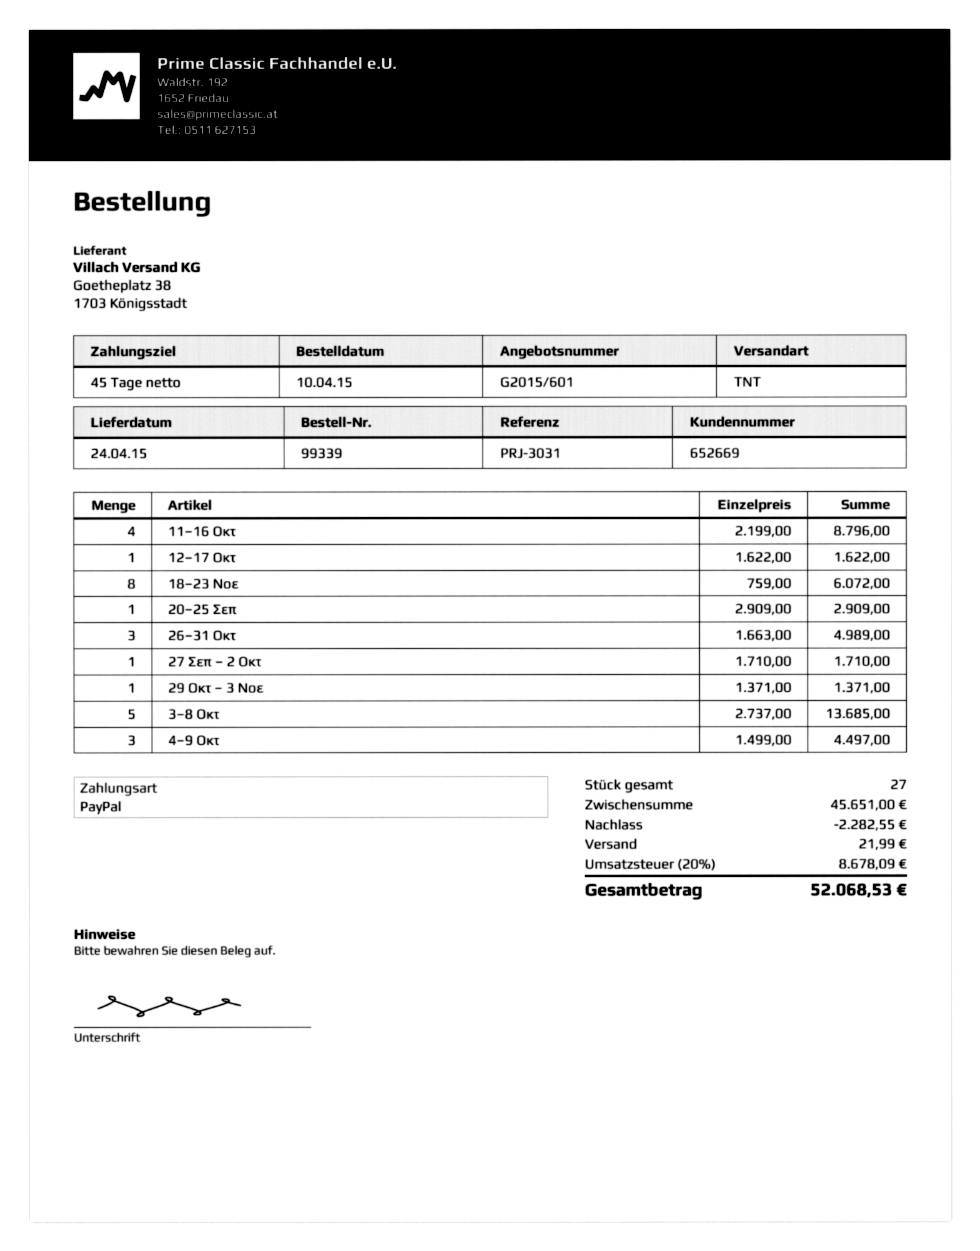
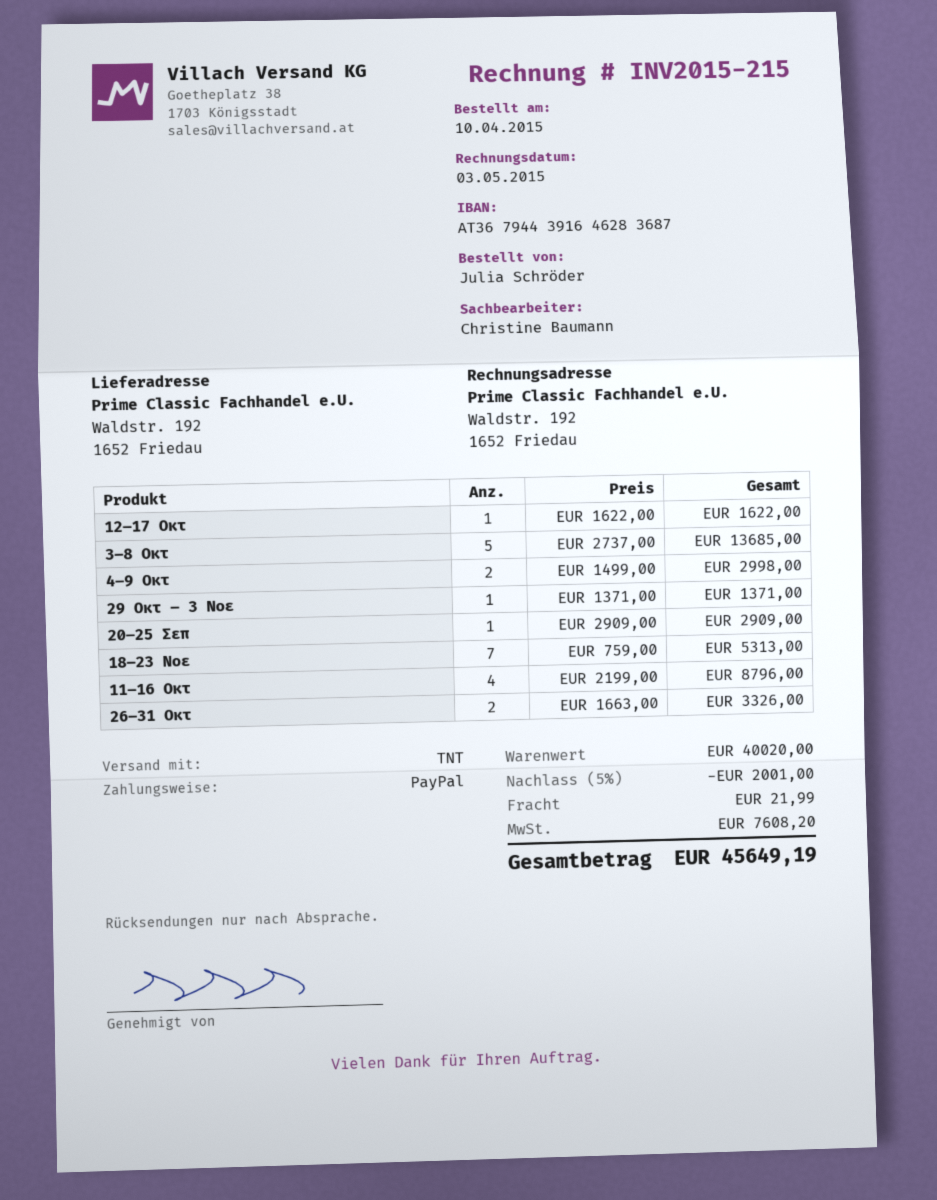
18–23 Νοε: 8 x 759.00 = 6072.00 -> 7 x 759.00 = 5313.00
26–31 Οκτ: 3 x 1663.00 = 4989.00 -> 2 x 1663.00 = 3326.00
27 Σεπ – 2 Οκτ: 1 x 1710.00 = 1710.00 -> none
4–9 Οκτ: 3 x 1499.00 = 4497.00 -> 2 x 1499.00 = 2998.00
subtotal: 45651.00 -> 40020.00
discount: 2282.55 -> 2001.00
tax: 8678.09 -> 7608.20
total: 52068.53 -> 45649.19

